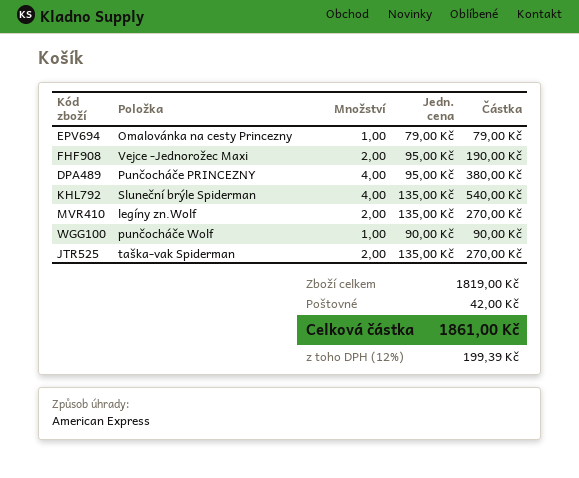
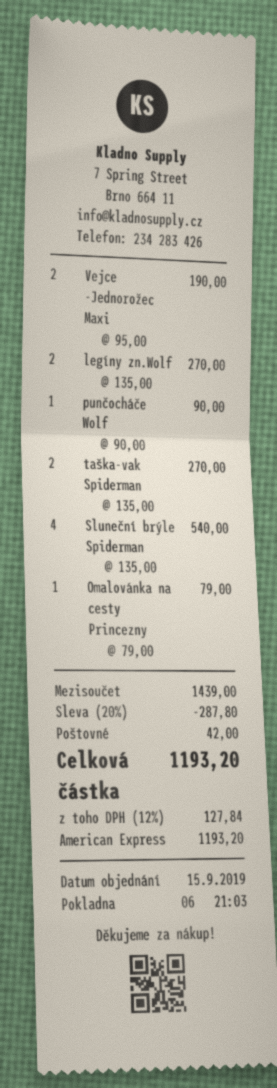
Punčocháče PRINCEZNY: 4 x 95.00 = 380.00 -> none
subtotal: 1819.00 -> 1439.00
discount: none -> 20% = 287.80
tax: 12% = 199.39 -> 12% = 127.84
total: 1861.00 -> 1193.20

